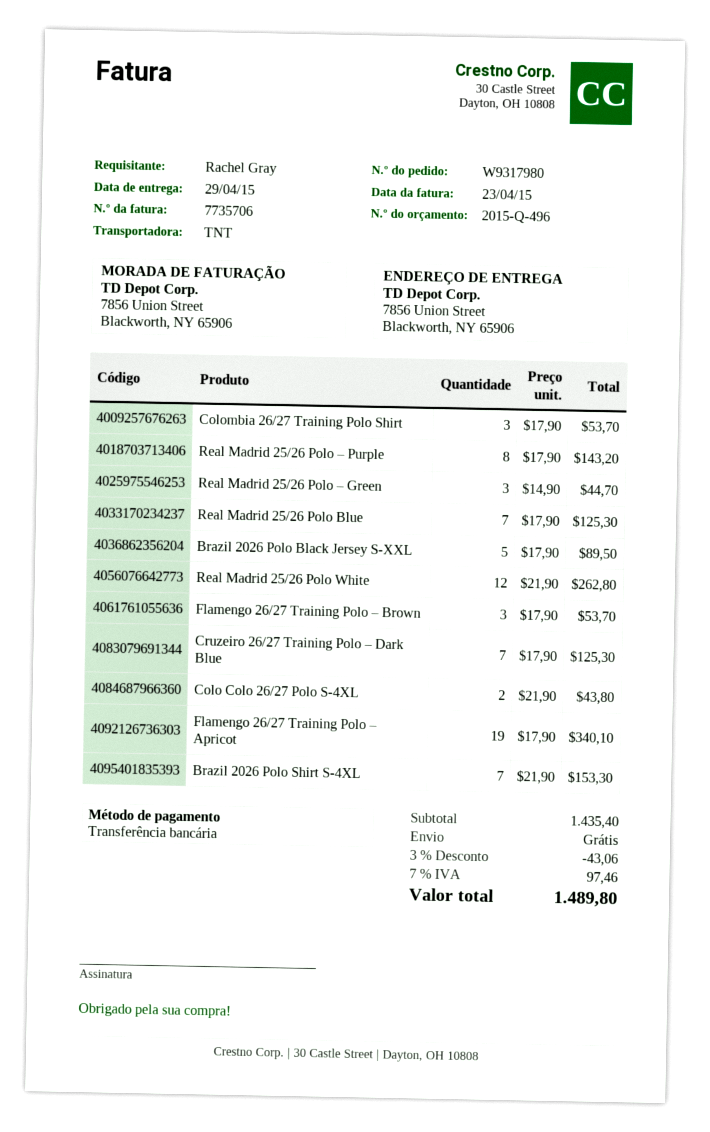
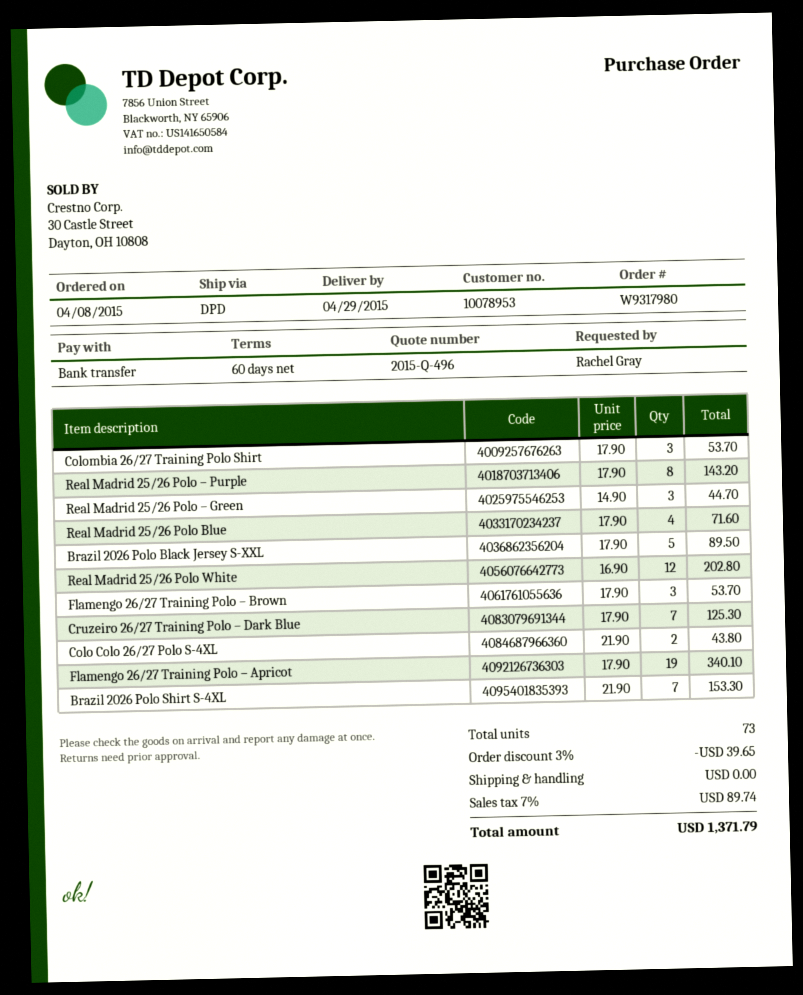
shipping method: TNT -> DPD
Real Madrid 25/26 Polo Blue: 7 x 17.90 = 125.30 -> 4 x 17.90 = 71.60
Real Madrid 25/26 Polo White: 12 x 21.90 = 262.80 -> 12 x 16.90 = 202.80
discount: 3% = 43.06 -> 3% = 39.65
tax: 7% = 97.46 -> 7% = 89.74
total: 1489.80 -> 1371.79

